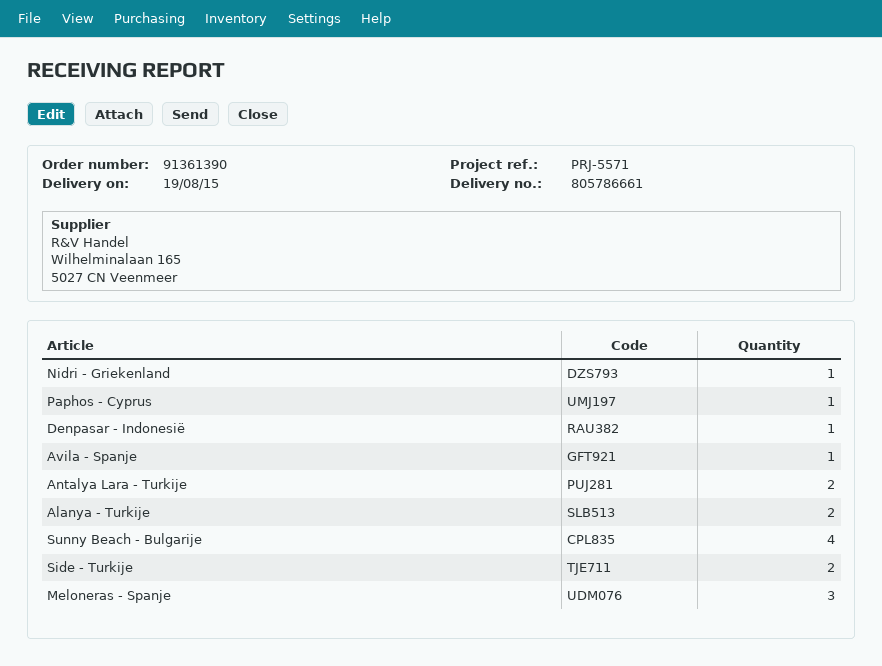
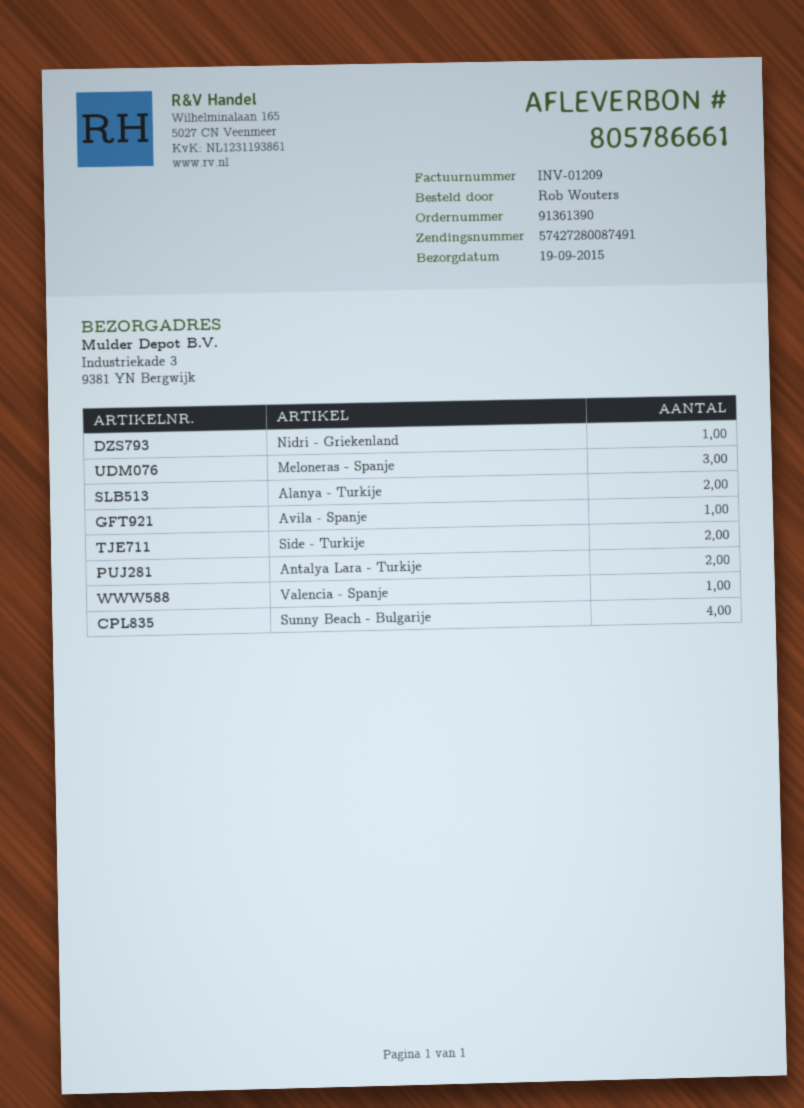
delivery date: 2015-08-19 -> 2015-09-19
Paphos - Cyprus: 1 -> none
Denpasar - Indonesië: 1 -> none
Valencia - Spanje: none -> 1

